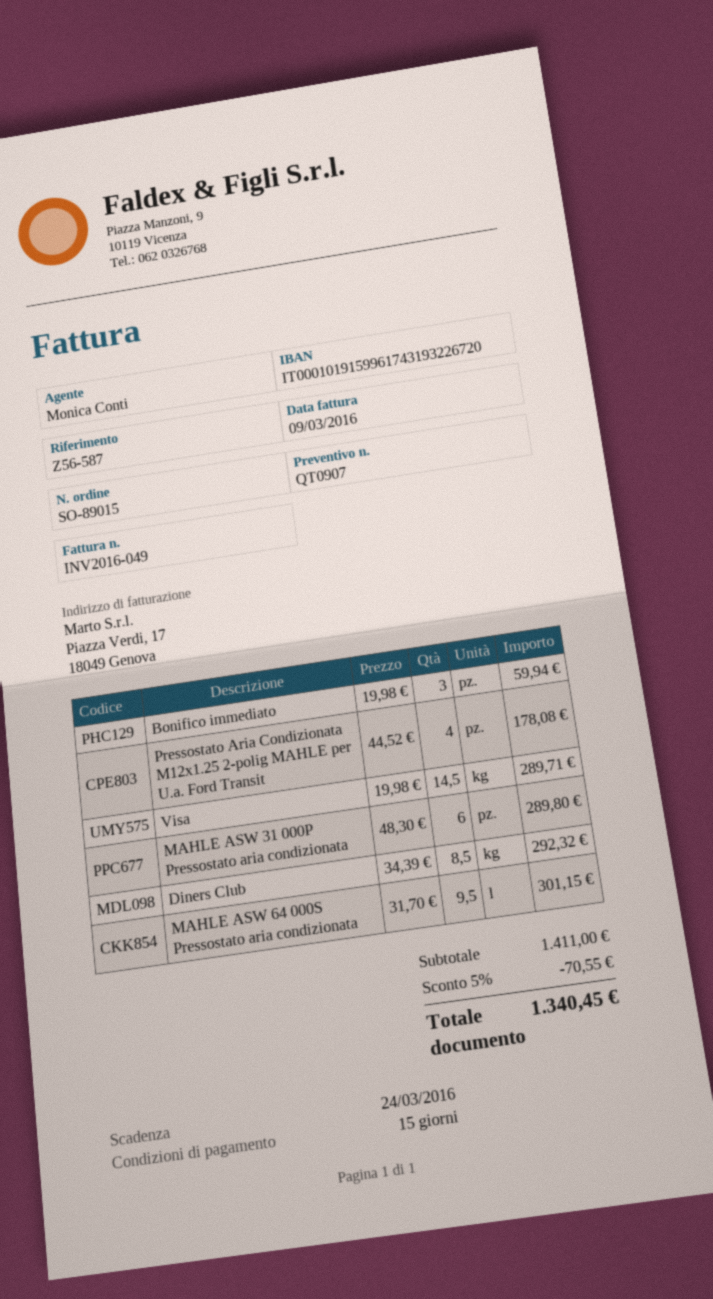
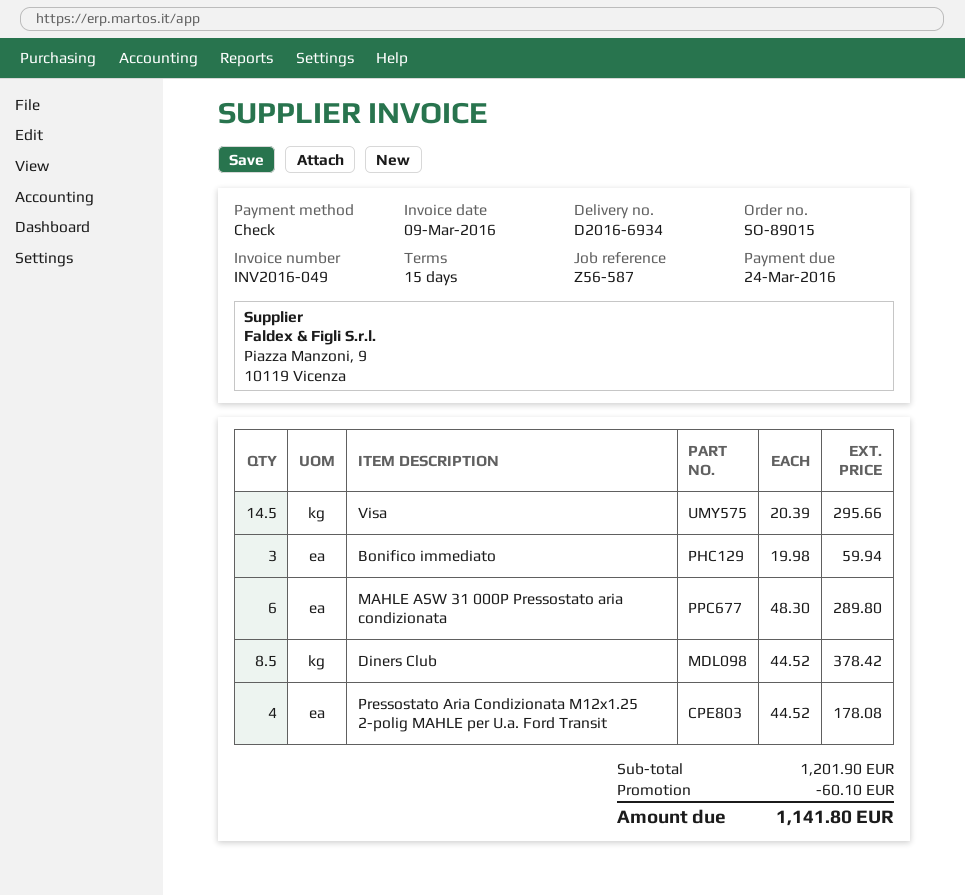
Visa: 14.5 x 19.98 = 289.71 -> 14.5 x 20.39 = 295.66
Diners Club: 8.5 x 34.39 = 292.32 -> 8.5 x 44.52 = 378.42
MAHLE ASW 64 000S Pressostato aria condizionata: 9.5 x 31.70 = 301.15 -> none
subtotal: 1411.00 -> 1201.90
discount: 70.55 -> 60.10
total: 1340.45 -> 1141.80

